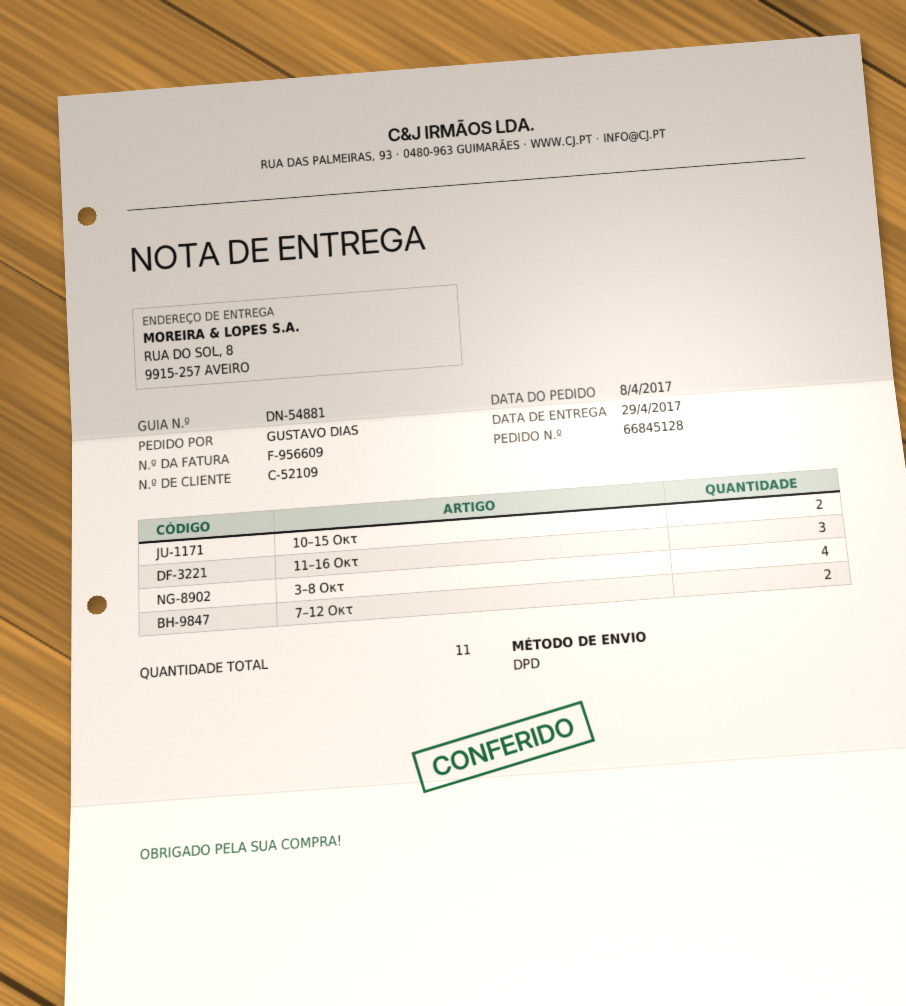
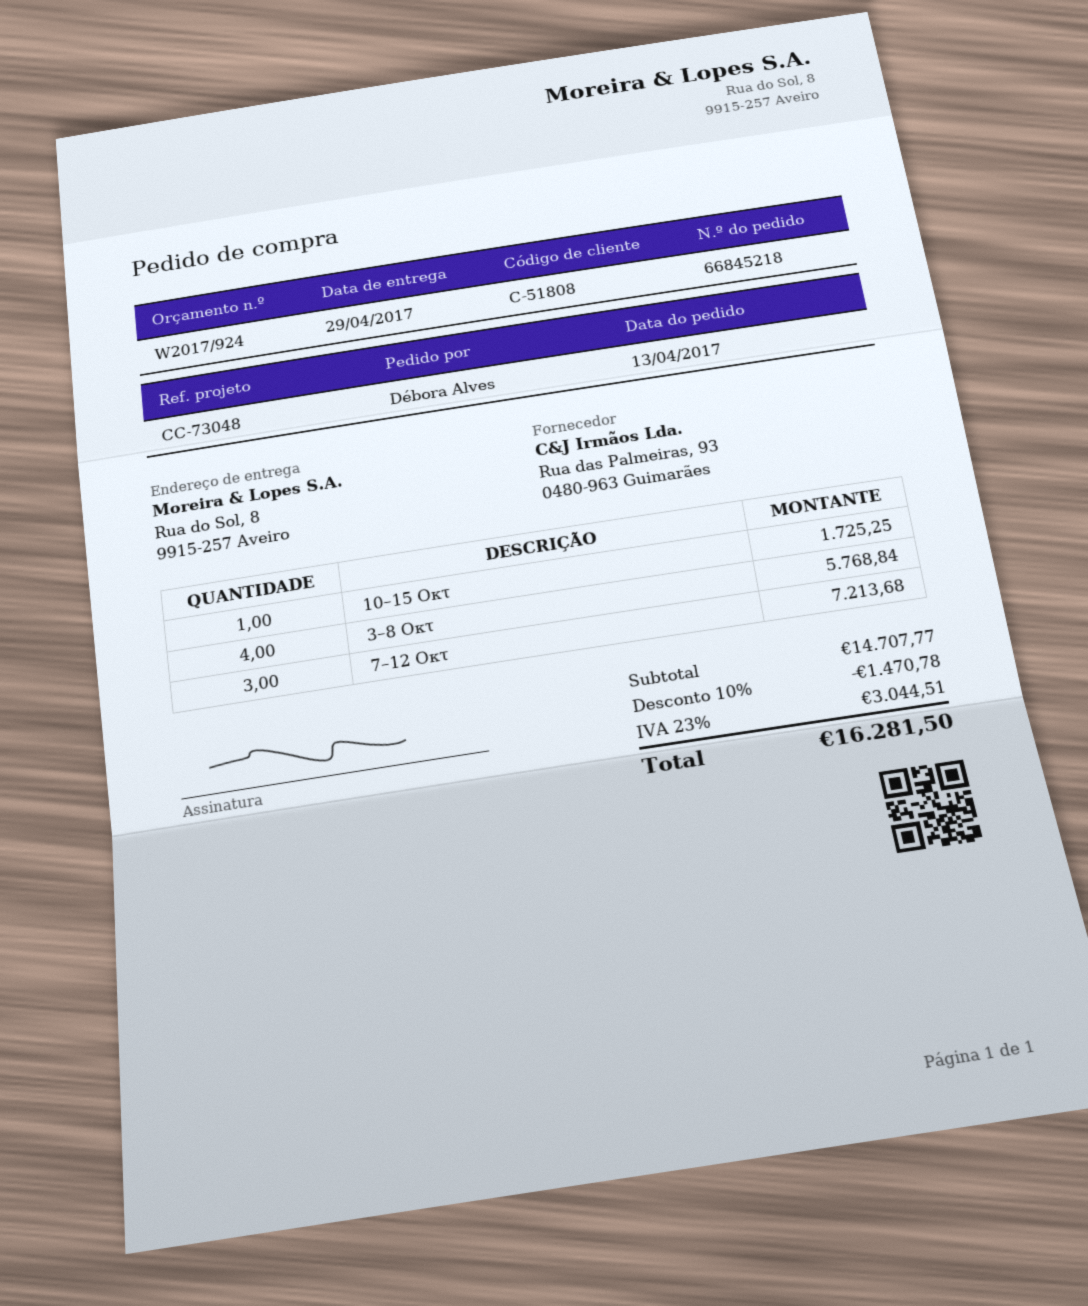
order number: 66845128 -> 66845218
order date: 2017-04-08 -> 2017-04-13
customer number: C-52109 -> C-51808
ordered by: GUSTAVO DIAS -> Débora Alves
10–15 Οκτ: 2 -> 1
11–16 Οκτ: 3 -> none
7–12 Οκτ: 2 -> 3

